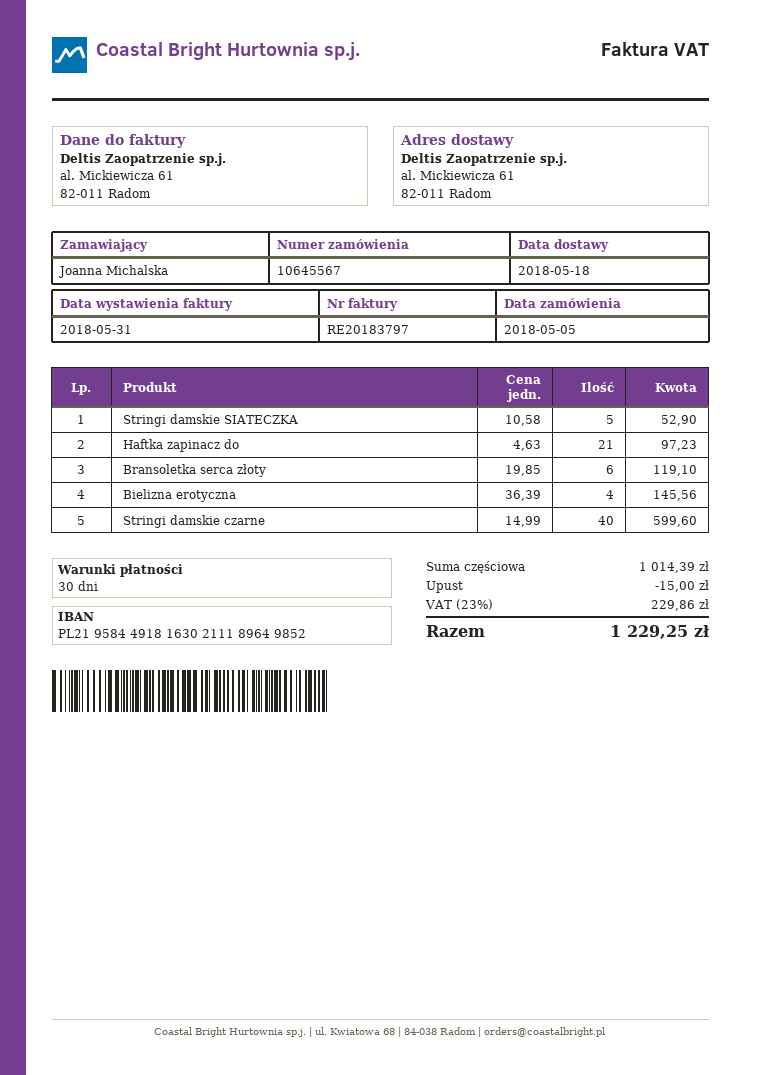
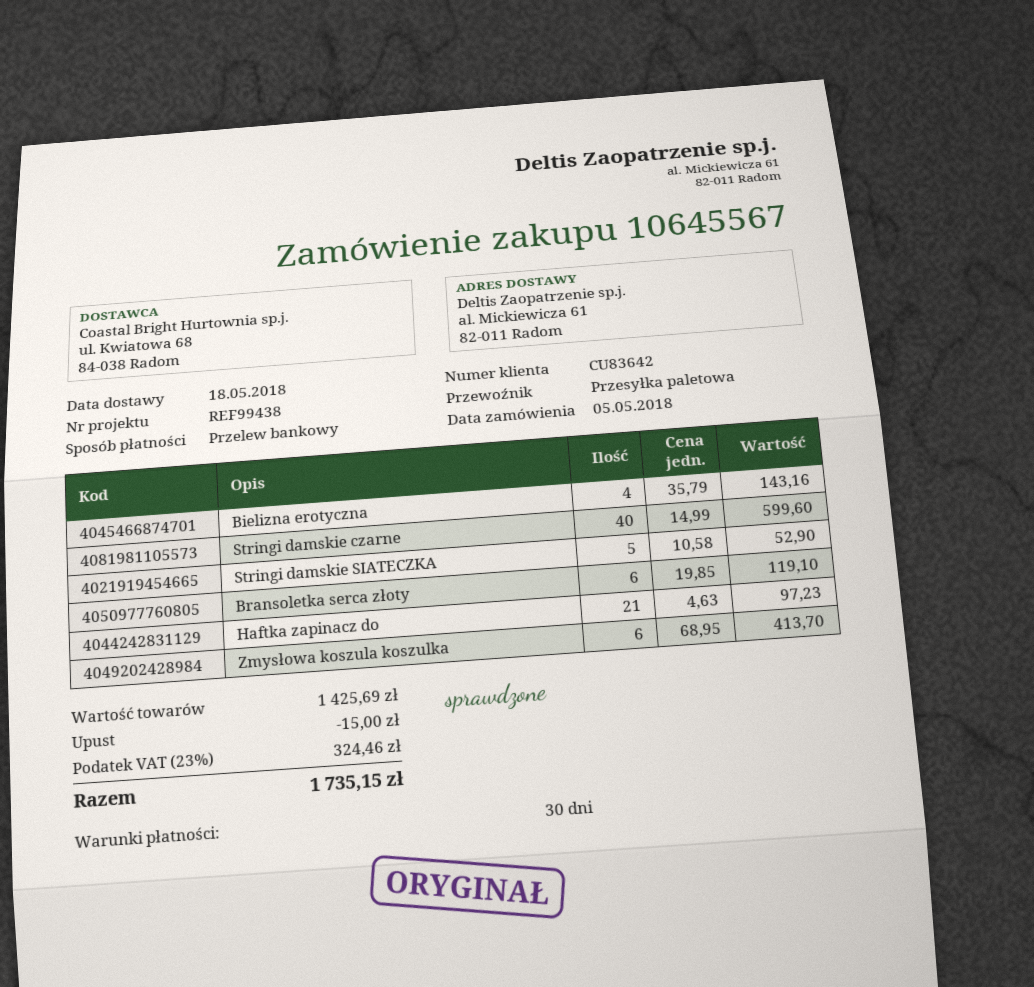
Bielizna erotyczna: 4 x 36.39 = 145.56 -> 4 x 35.79 = 143.16
Zmysłowa koszula koszulka: none -> 6 x 68.95 = 413.70
subtotal: 1014.39 -> 1425.69
tax: 23% = 229.86 -> 23% = 324.46
total: 1229.25 -> 1735.15

